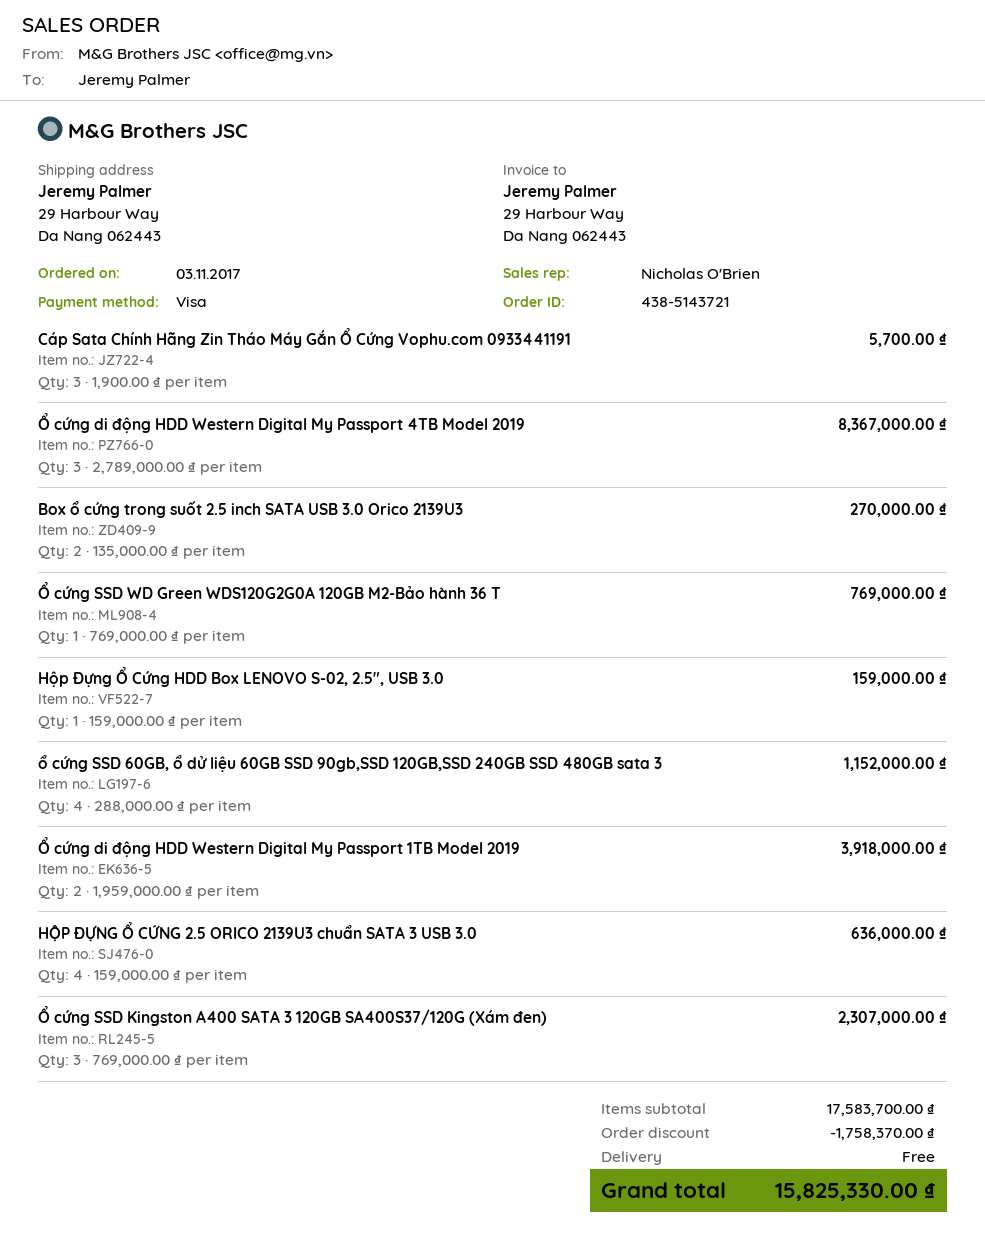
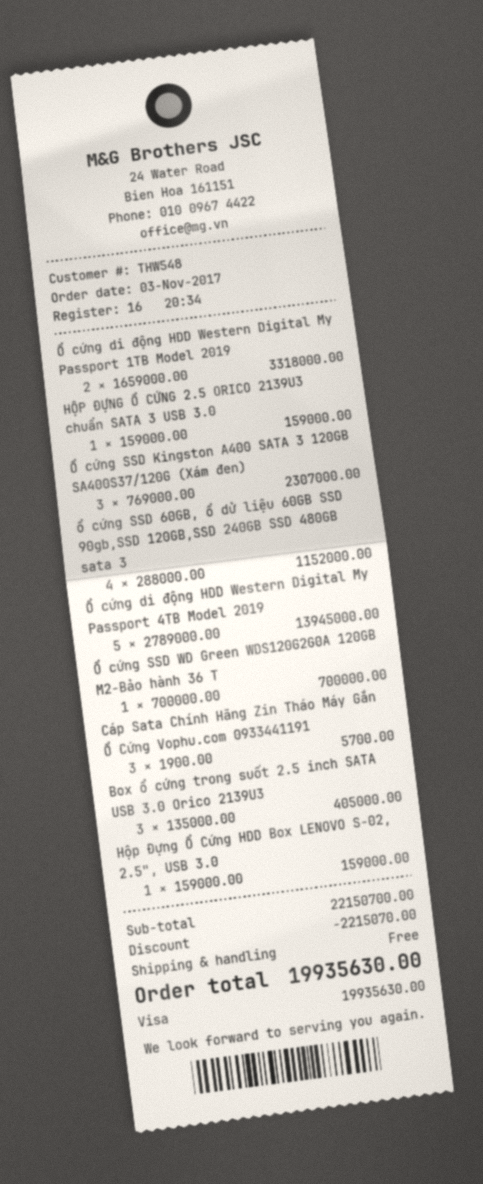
Ổ cứng di động HDD Western Digital My Passport 4TB Model 2019: 3 x 2789000.00 = 8367000.00 -> 5 x 2789000.00 = 13945000.00
Box ổ cứng trong suốt 2.5 inch SATA USB 3.0 Orico 2139U3: 2 x 135000.00 = 270000.00 -> 3 x 135000.00 = 405000.00
Ổ cứng SSD WD Green WDS120G2G0A 120GB M2-Bảo hành 36 T: 1 x 769000.00 = 769000.00 -> 1 x 700000.00 = 700000.00
Ổ cứng di động HDD Western Digital My Passport 1TB Model 2019: 2 x 1959000.00 = 3918000.00 -> 2 x 1659000.00 = 3318000.00
HỘP ĐỰNG Ổ CỨNG 2.5 ORICO 2139U3 chuẩn SATA 3 USB 3.0: 4 x 159000.00 = 636000.00 -> 1 x 159000.00 = 159000.00
subtotal: 17583700.00 -> 22150700.00
discount: 1758370.00 -> 2215070.00
total: 15825330.00 -> 19935630.00

